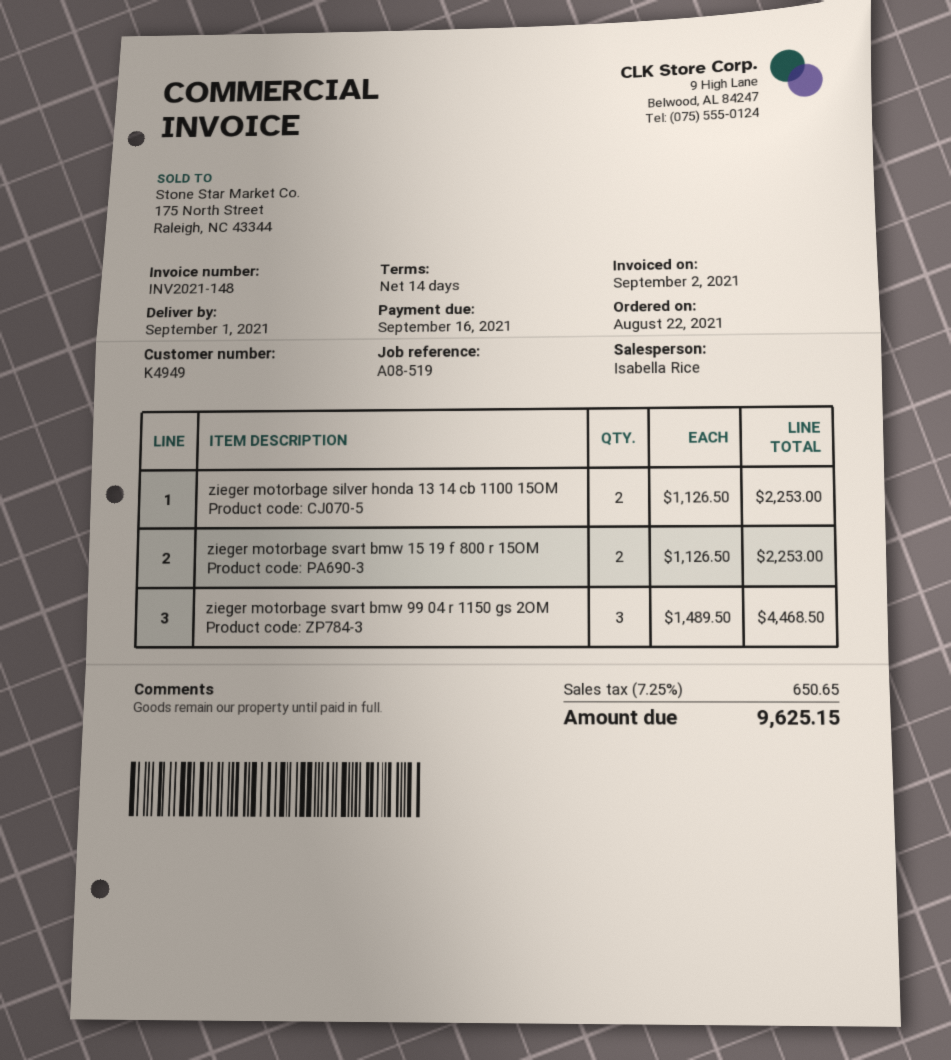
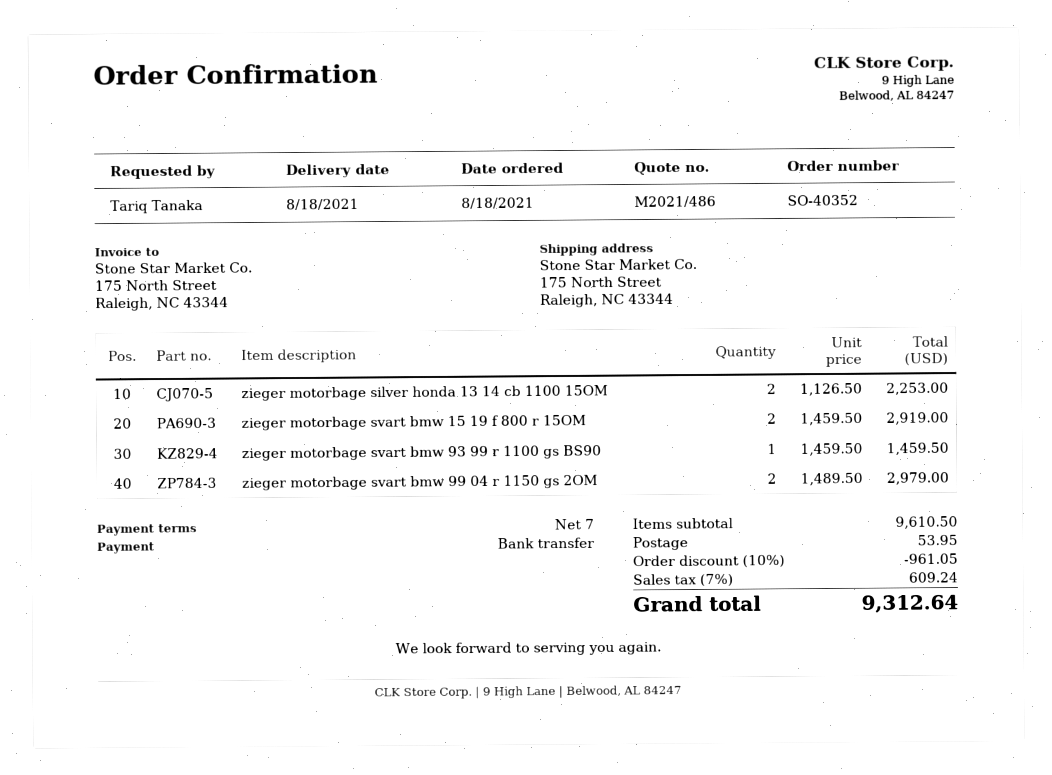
order date: 2021-08-22 -> 2021-08-18
delivery date: 2021-09-01 -> 2021-08-18
payment terms: 14 days -> 7 days
zieger motorbage svart bmw 15 19 f 800 r 15OM: 2 x 1126.50 = 2253.00 -> 2 x 1459.50 = 2919.00
zieger motorbage svart bmw 99 04 r 1150 gs 2OM: 3 x 1489.50 = 4468.50 -> 2 x 1489.50 = 2979.00
zieger motorbage svart bmw 93 99 r 1100 gs BS90: none -> 1 x 1459.50 = 1459.50
discount: none -> 10% = 961.05
shipping: none -> 53.95
tax: 7.25% = 650.65 -> 7% = 609.24
total: 9625.15 -> 9312.64

